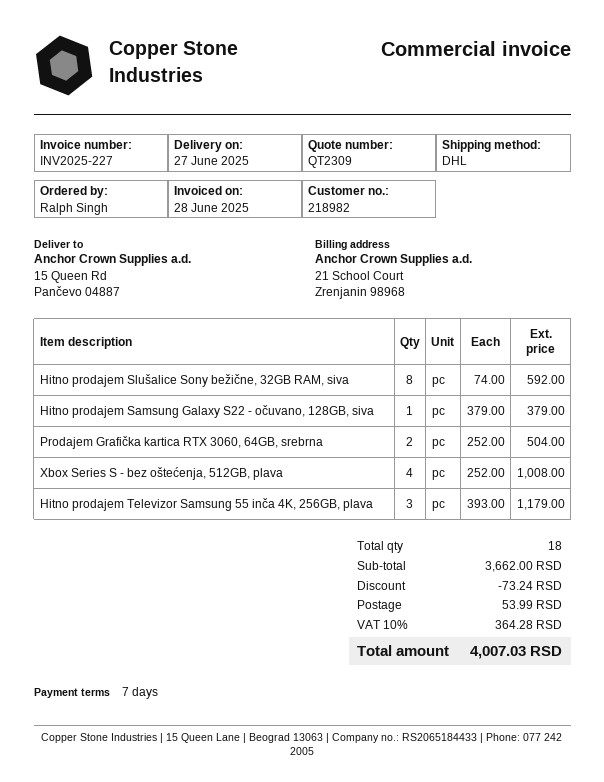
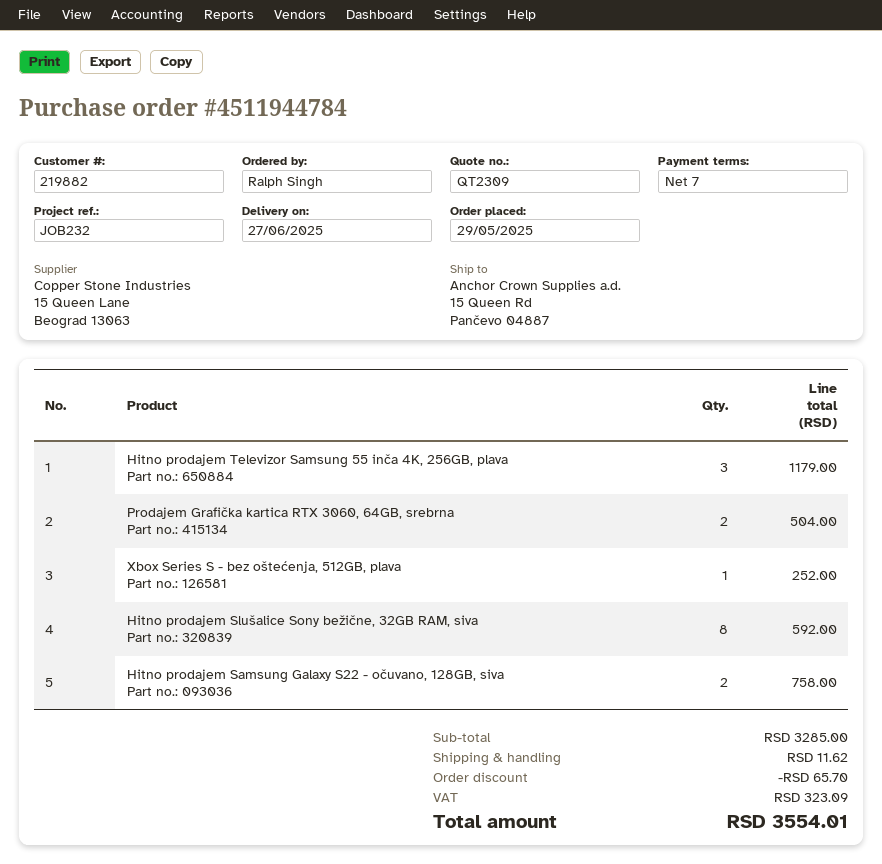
customer number: 218982 -> 219882
Hitno prodajem Samsung Galaxy S22 - očuvano, 128GB, siva: 1 for 379.00 -> 2 for 758.00
Xbox Series S - bez oštećenja, 512GB, plava: 4 for 1008.00 -> 1 for 252.00
subtotal: 3662.00 -> 3285.00
discount: 73.24 -> 65.70
shipping: 53.99 -> 11.62
tax: 364.28 -> 323.09
total: 4007.03 -> 3554.01

